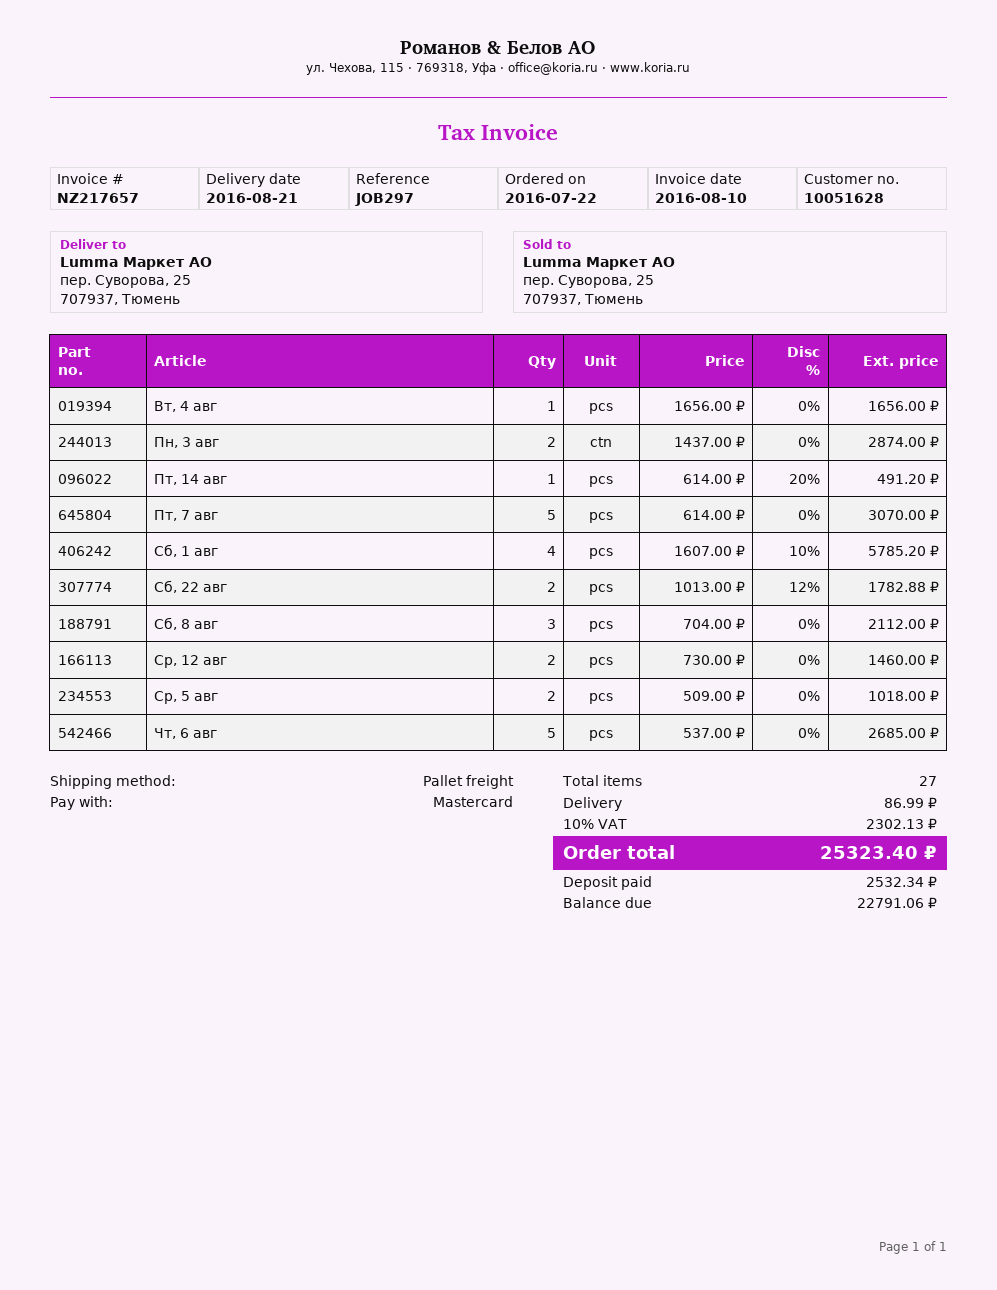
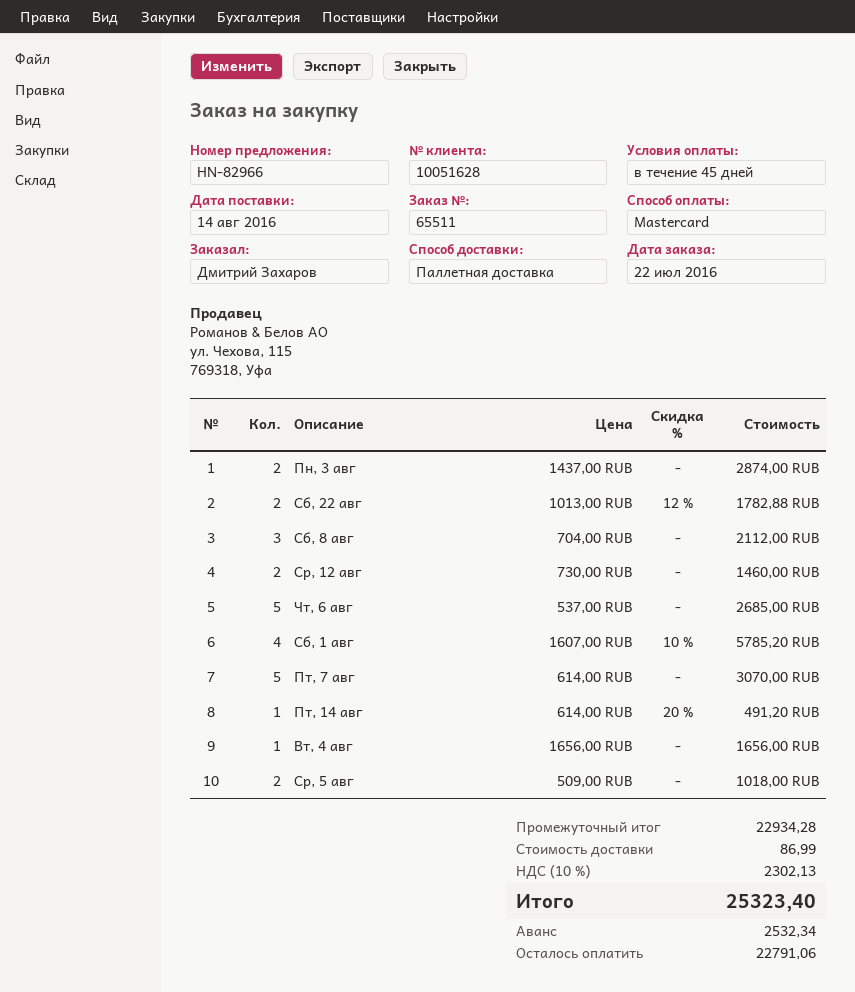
delivery date: 2016-08-21 -> 2016-08-14

